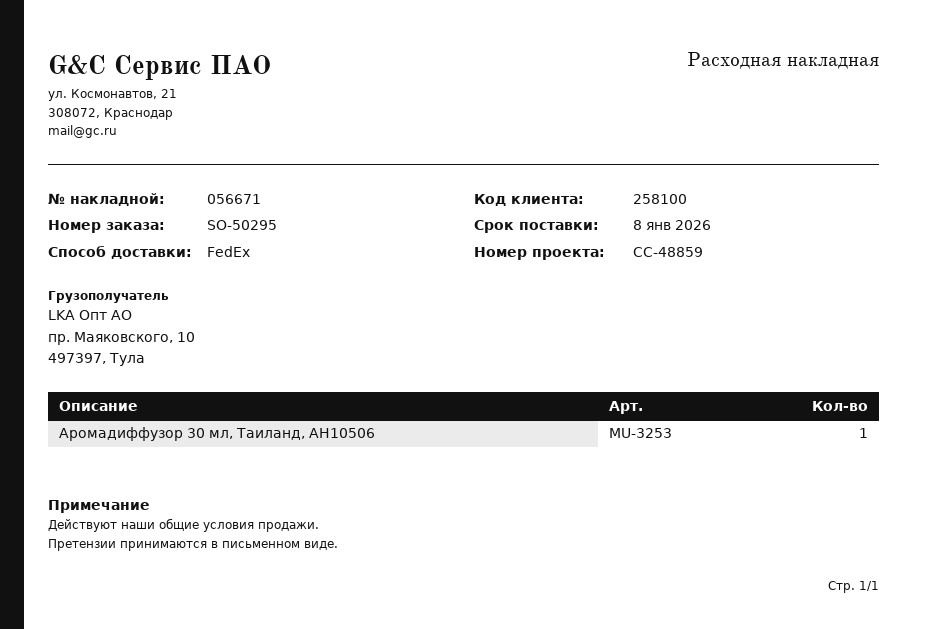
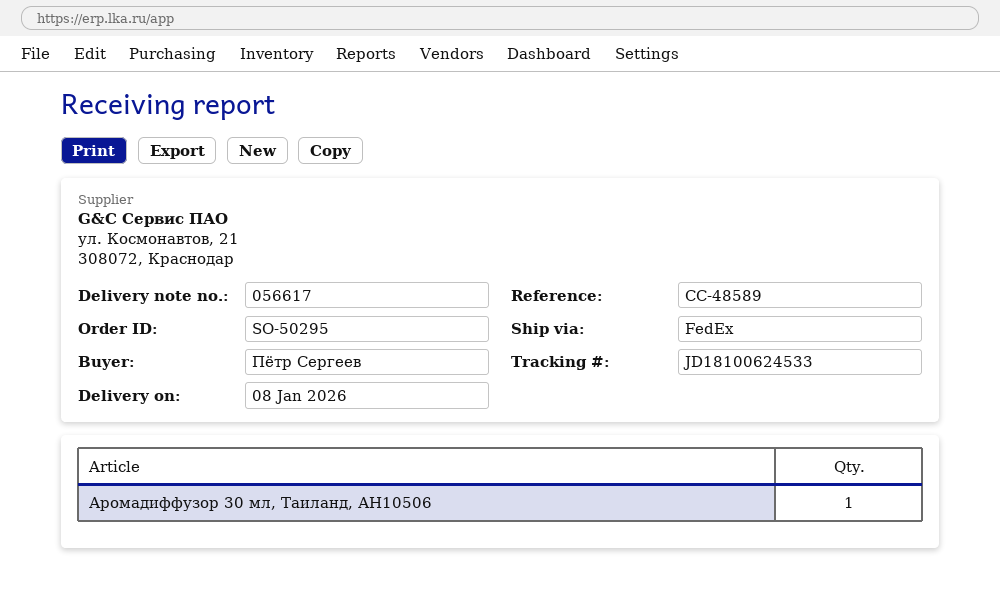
delivery note number: 056671 -> 056617
reference: CC-48859 -> CC-48589

